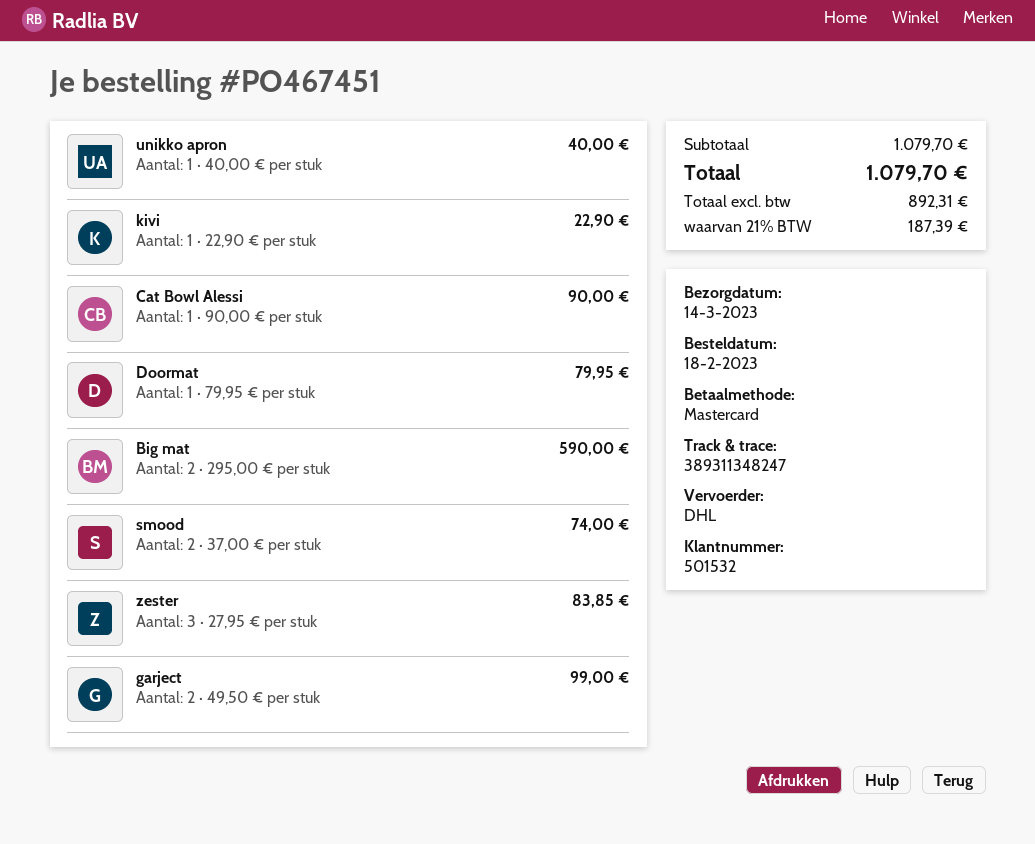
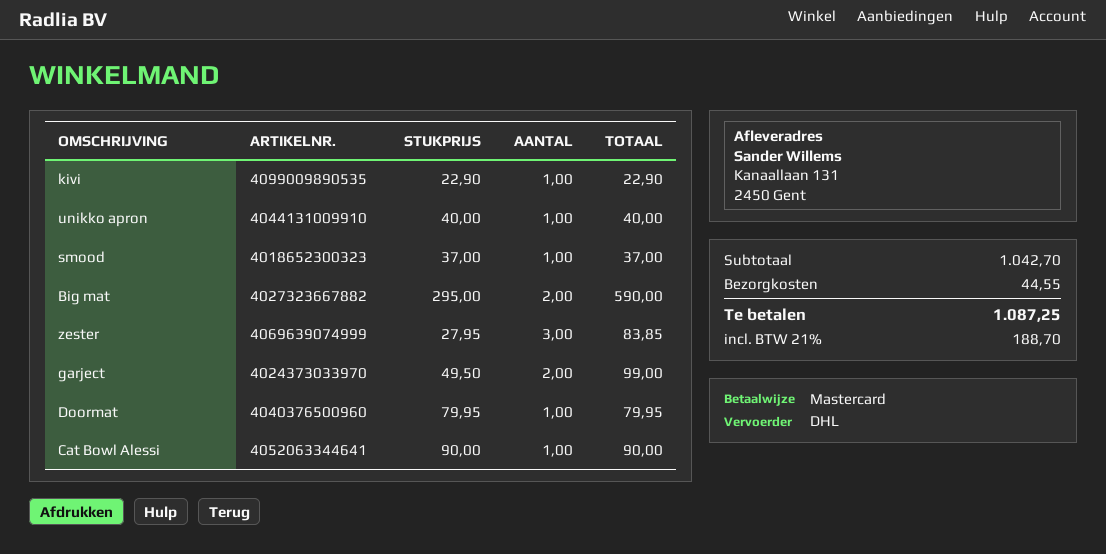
smood: 2 x 37.00 = 74.00 -> 1 x 37.00 = 37.00
subtotal: 1079.70 -> 1042.70
shipping: none -> 44.55
tax: 21% = 187.39 -> 21% = 188.70
total: 1079.70 -> 1087.25

